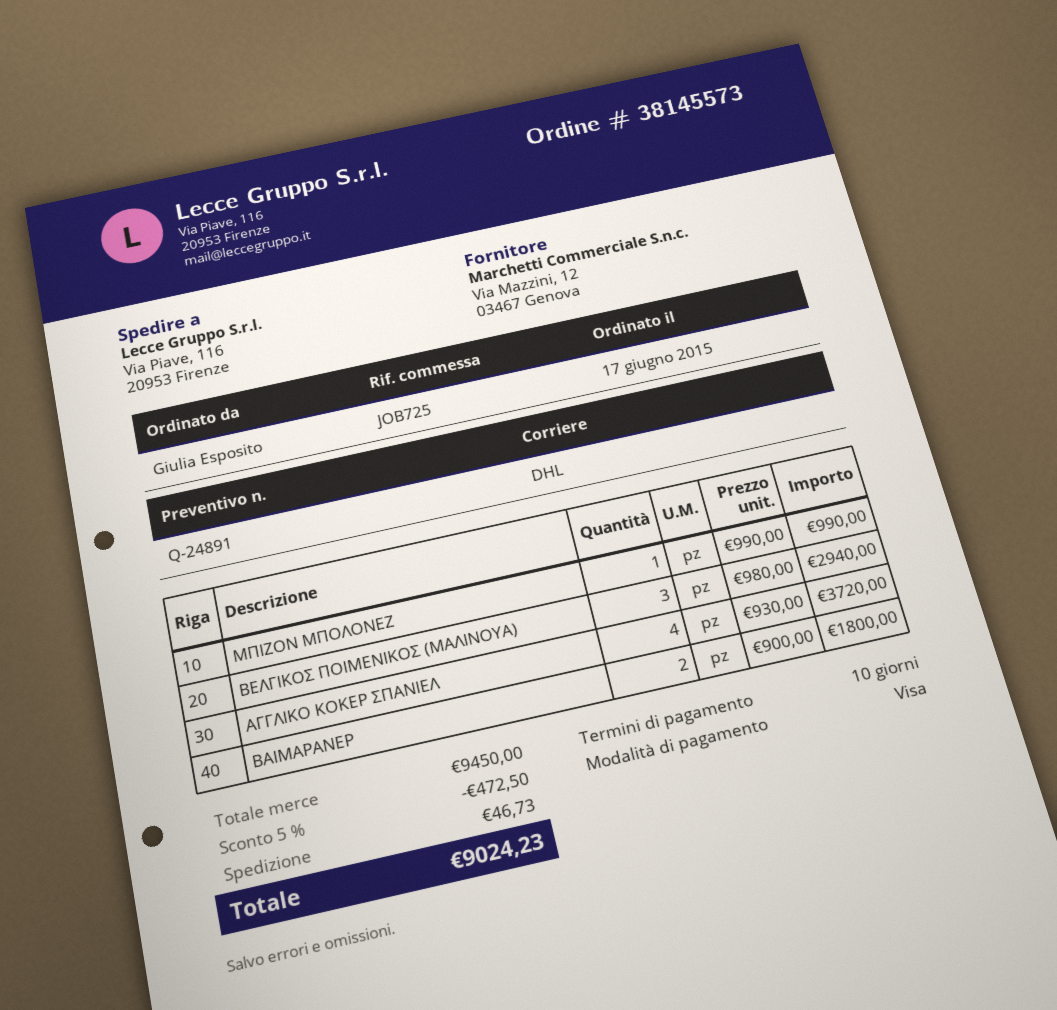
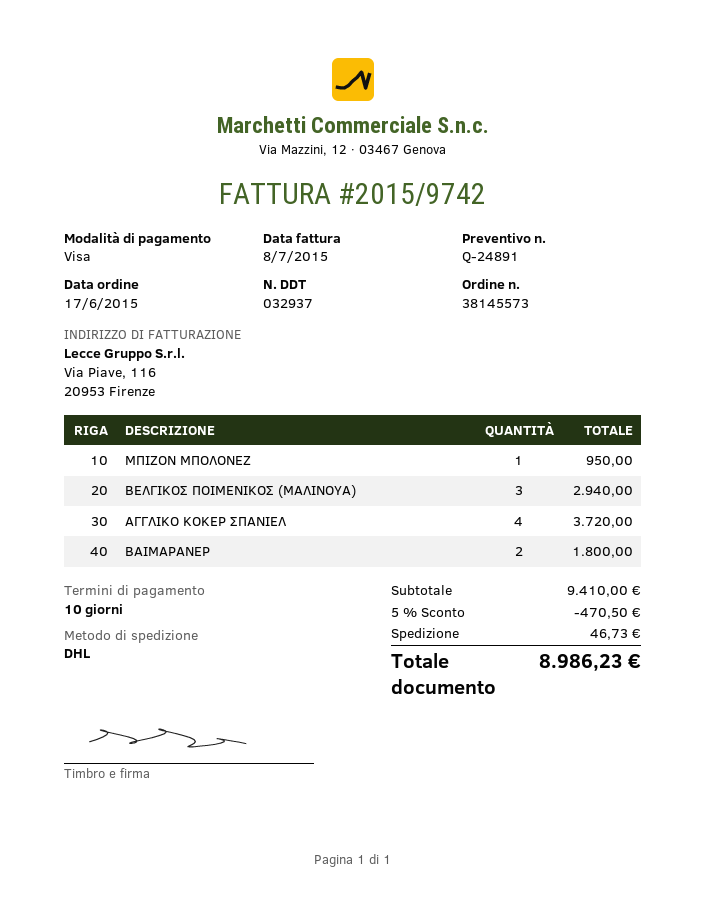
ΜΠΙΖΟΝ ΜΠΟΛΟΝΕΖ: 1 for 990.00 -> 1 for 950.00
subtotal: 9450.00 -> 9410.00
discount: 5% = 472.50 -> 5% = 470.50
total: 9024.23 -> 8986.23

